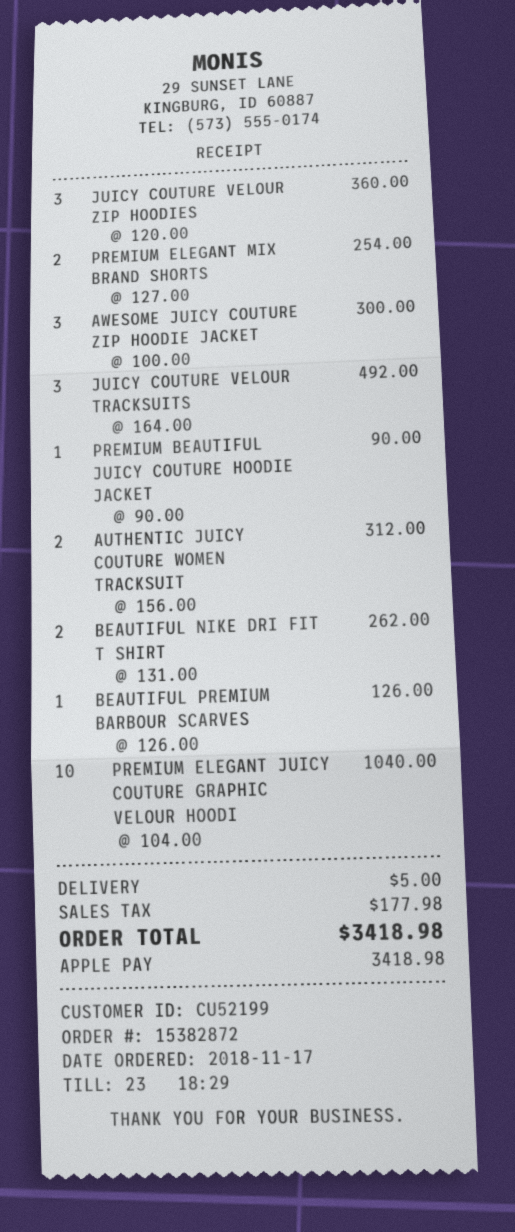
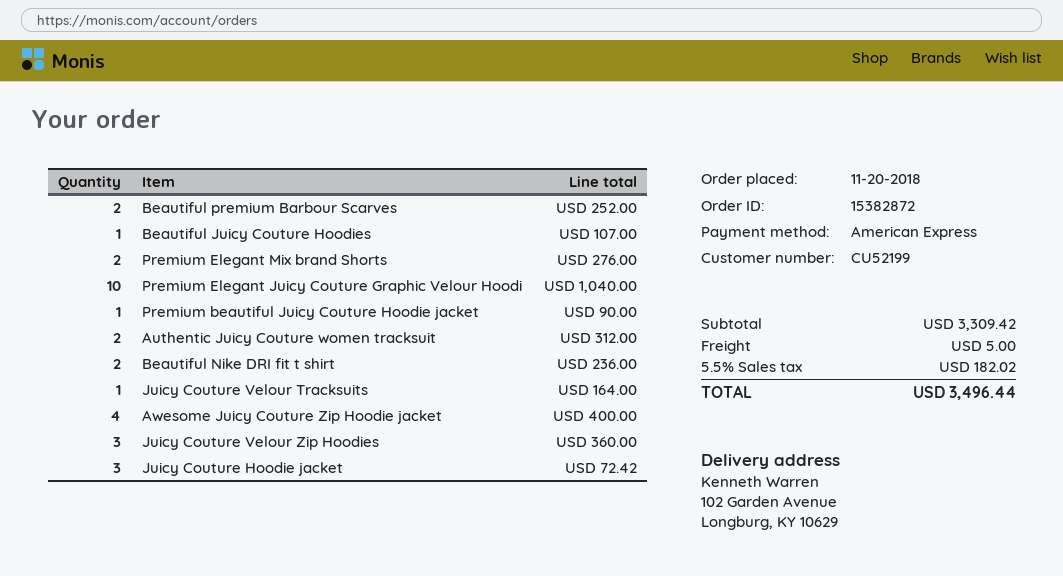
order date: 2018-11-17 -> 2018-11-20
payment method: Apple Pay -> American Express
PREMIUM ELEGANT MIX BRAND SHORTS: 2 for 254.00 -> 2 for 276.00
AWESOME JUICY COUTURE ZIP HOODIE JACKET: 3 for 300.00 -> 4 for 400.00
JUICY COUTURE VELOUR TRACKSUITS: 3 for 492.00 -> 1 for 164.00
BEAUTIFUL NIKE DRI FIT T SHIRT: 2 for 262.00 -> 2 for 236.00
BEAUTIFUL PREMIUM BARBOUR SCARVES: 1 for 126.00 -> 2 for 252.00
Beautiful Juicy Couture Hoodies: none -> 1 for 107.00
Juicy Couture Hoodie jacket: none -> 3 for 72.42
tax: 177.98 -> 182.02
total: 3418.98 -> 3496.44

